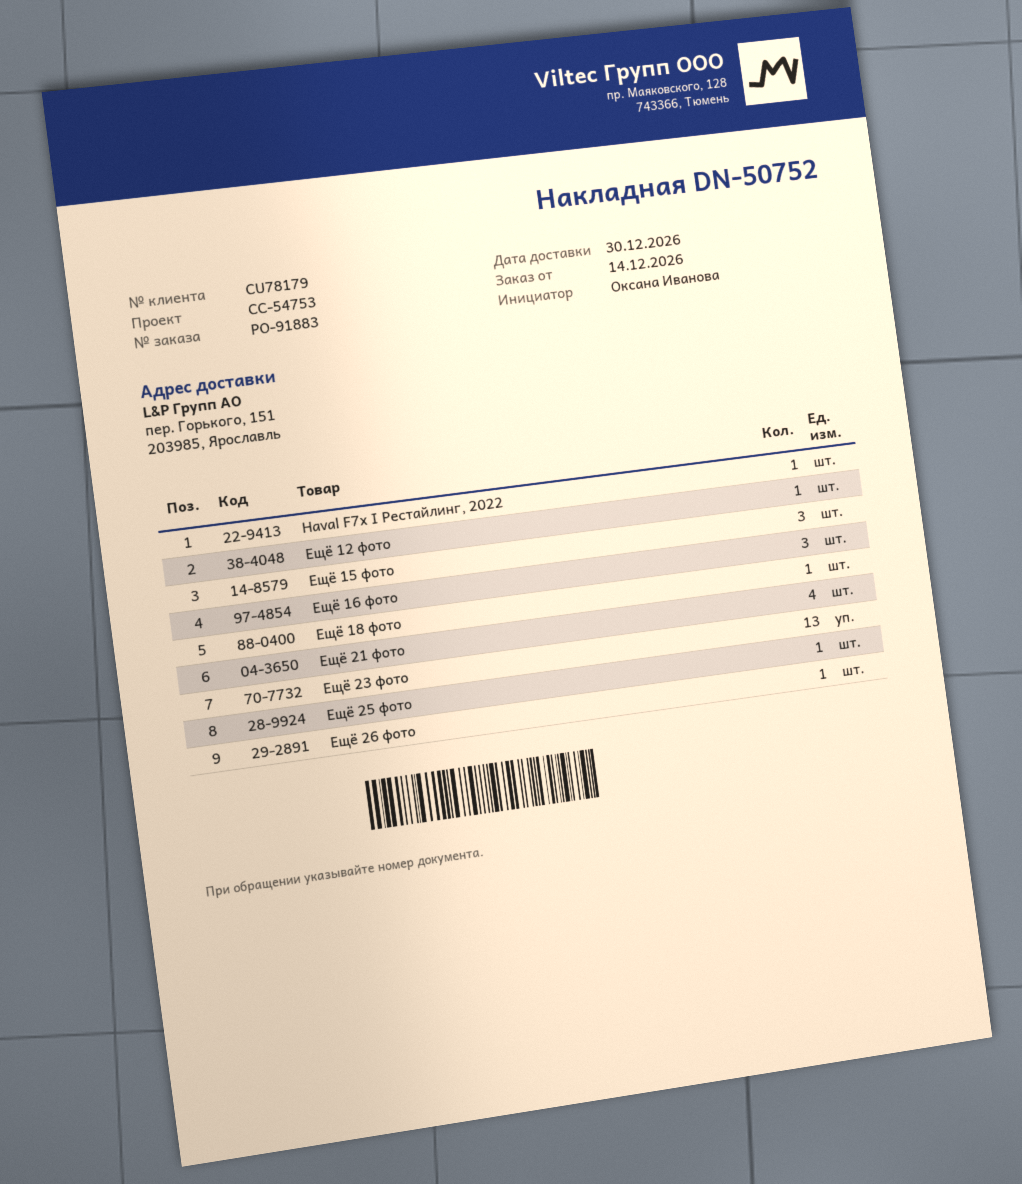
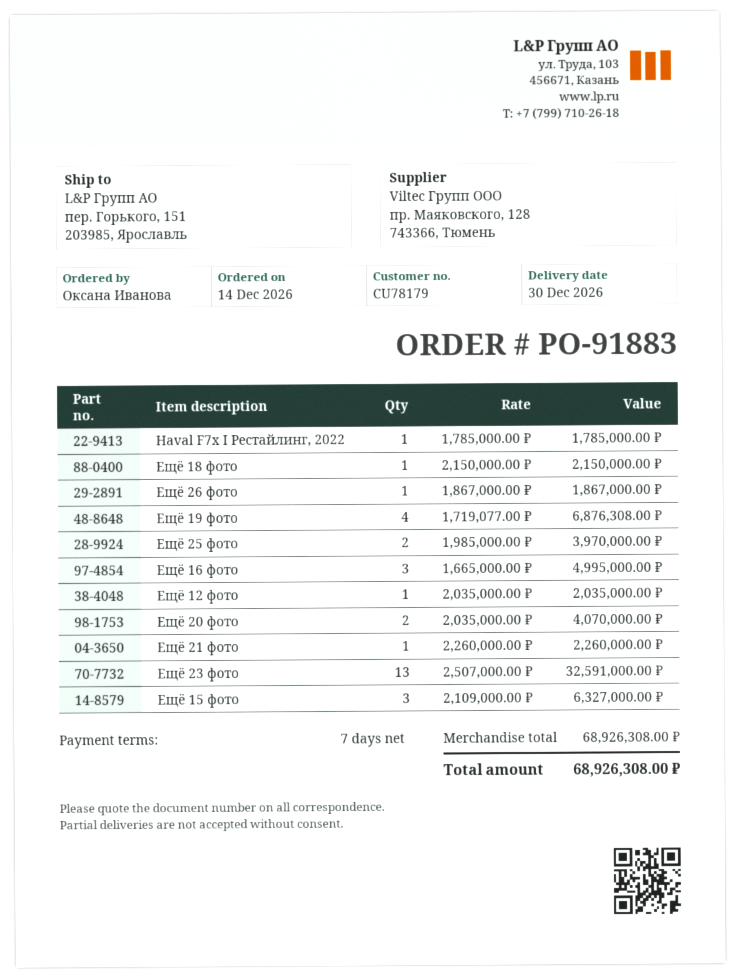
Ещё 21 фото: 4 -> 1
Ещё 25 фото: 1 -> 2
Ещё 19 фото: none -> 4
Ещё 20 фото: none -> 2

